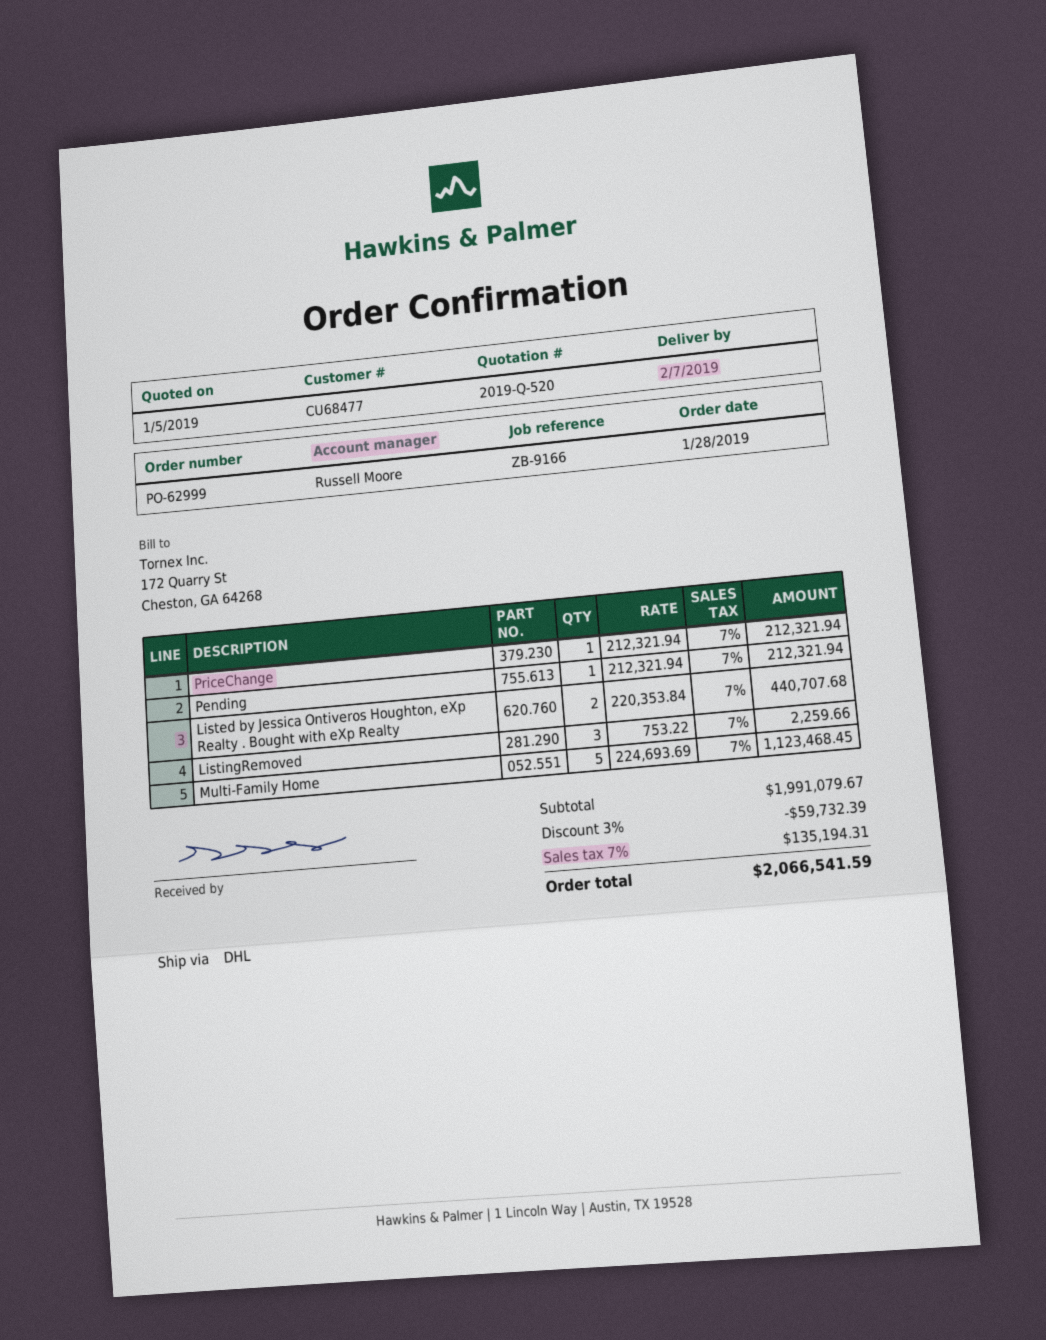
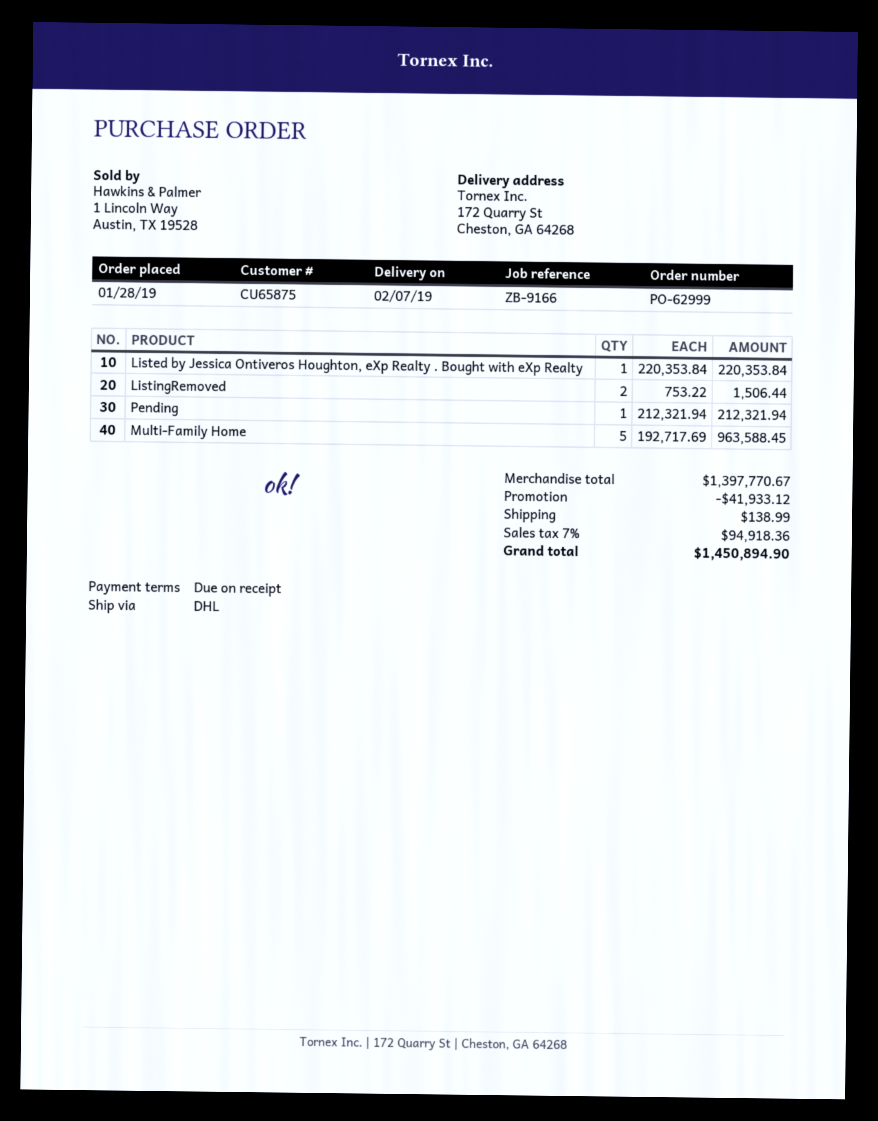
customer number: CU68477 -> CU65875
PriceChange: 1 x 212321.94 = 212321.94 -> none
Listed by Jessica Ontiveros Houghton, eXp Realty . Bought with eXp Realty: 2 x 220353.84 = 440707.68 -> 1 x 220353.84 = 220353.84
ListingRemoved: 3 x 753.22 = 2259.66 -> 2 x 753.22 = 1506.44
Multi-Family Home: 5 x 224693.69 = 1123468.45 -> 5 x 192717.69 = 963588.45
subtotal: 1991079.67 -> 1397770.67
discount: 59732.39 -> 41933.12
shipping: none -> 138.99
tax: 7% = 135194.31 -> 7% = 94918.36
total: 2066541.59 -> 1450894.90

